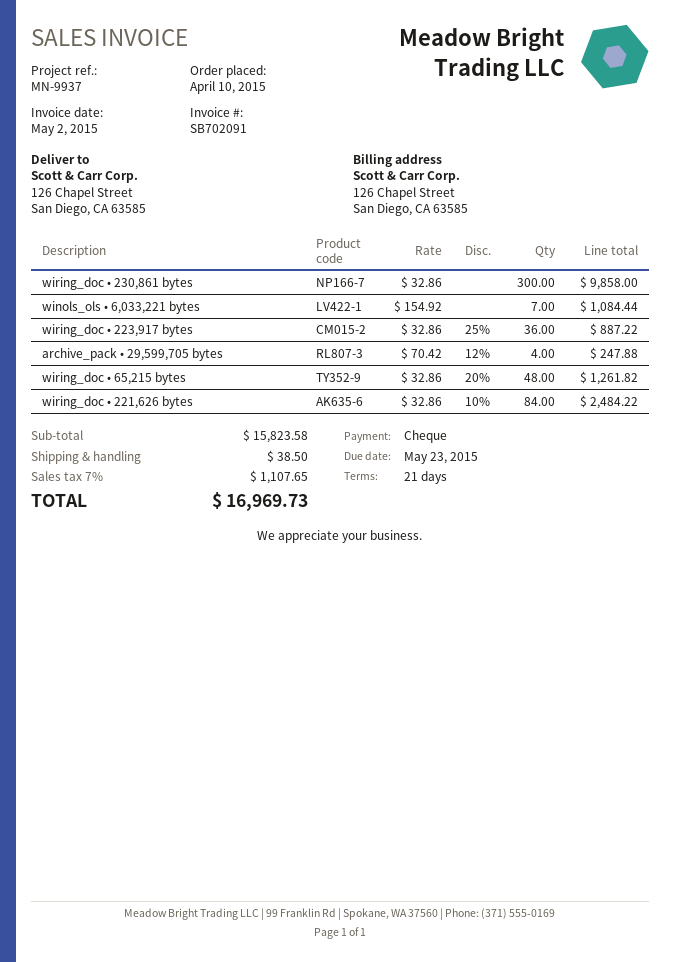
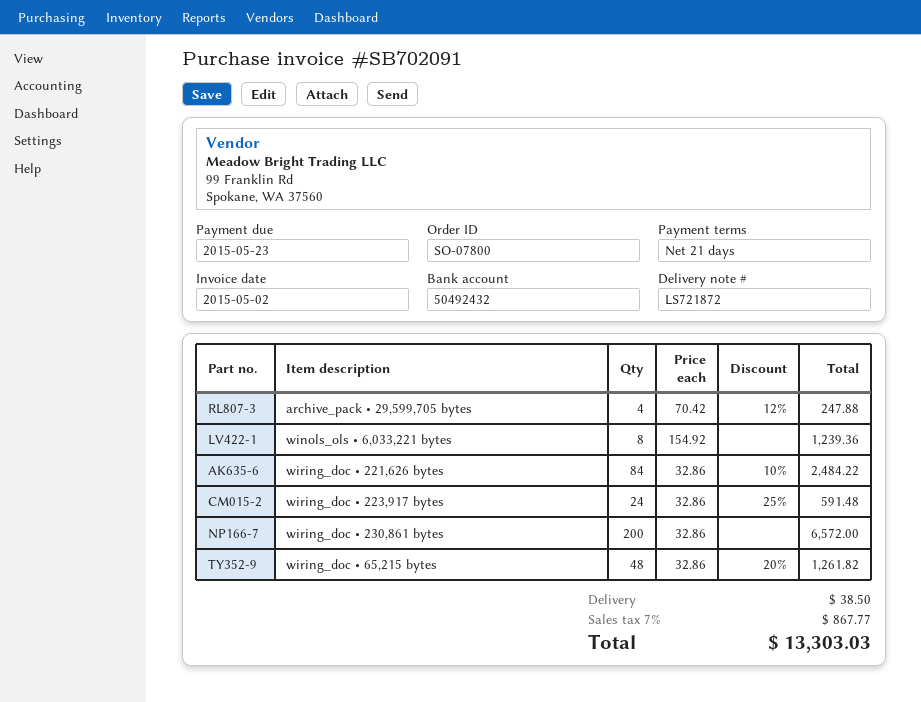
wiring_doc • 230,861 bytes: 300 x 32.86 = 9858.00 -> 200 x 32.86 = 6572.00
winols_ols • 6,033,221 bytes: 7 x 154.92 = 1084.44 -> 8 x 154.92 = 1239.36
wiring_doc • 223,917 bytes: 36 x 32.86 - 25% = 887.22 -> 24 x 32.86 - 25% = 591.48
tax: 7% = 1107.65 -> 7% = 867.77
total: 16969.73 -> 13303.03

